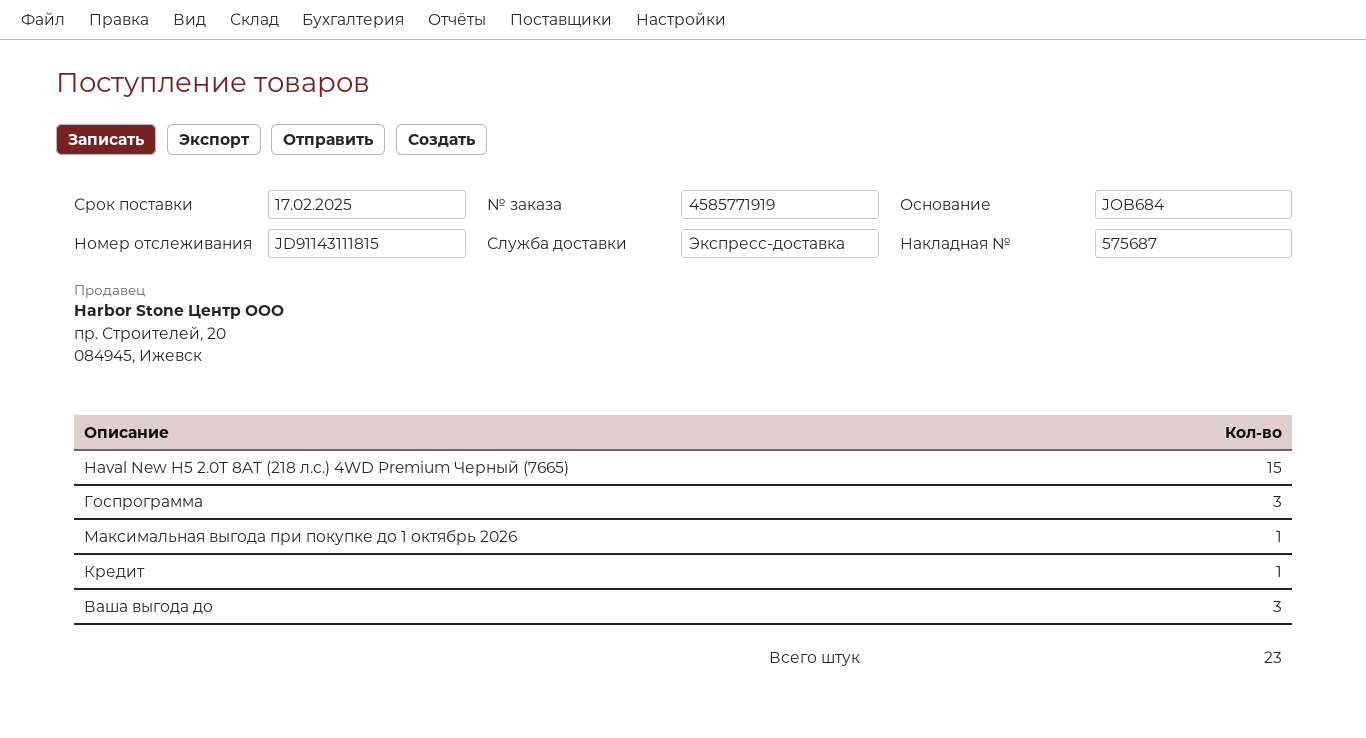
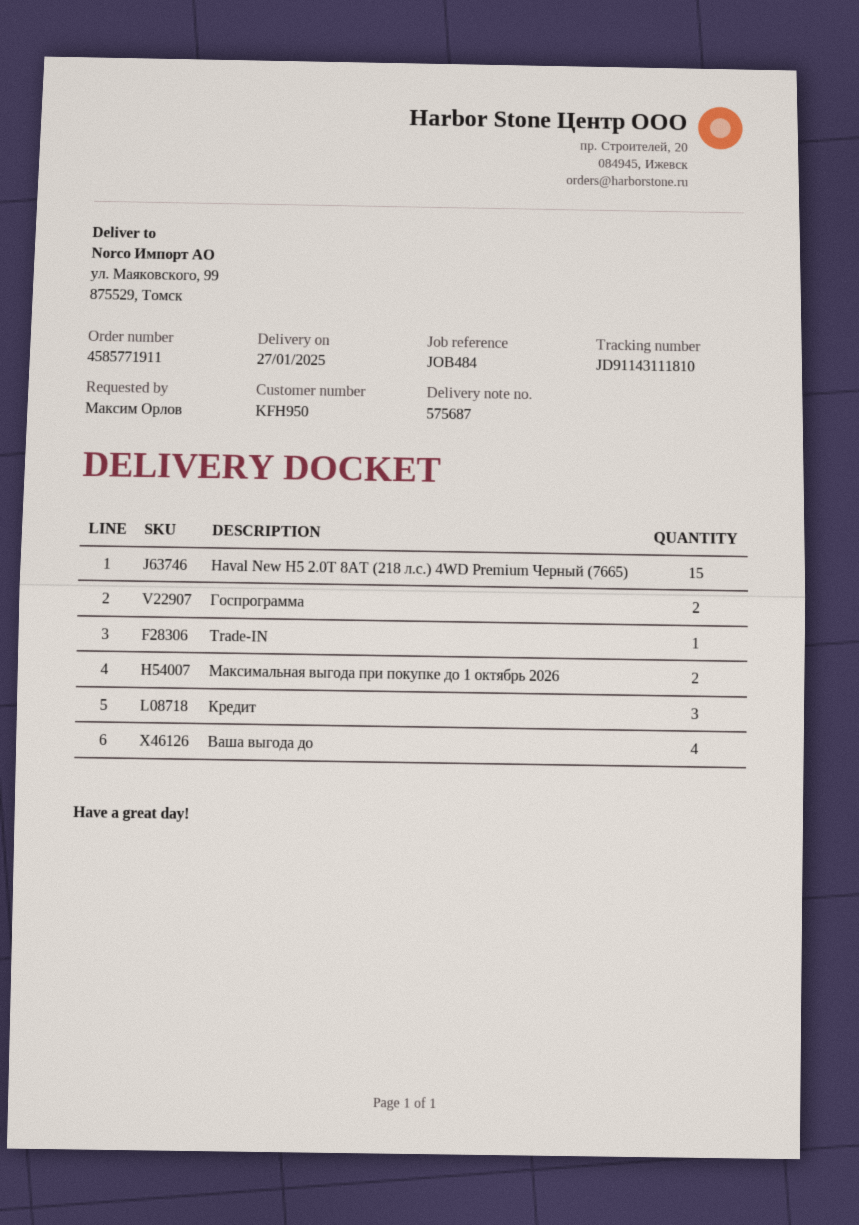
order number: 4585771919 -> 4585771911
delivery date: 2025-02-17 -> 2025-01-27
reference: JOB684 -> JOB484
tracking number: JD91143111815 -> JD91143111810
Госпрограмма: 3 -> 2
Максимальная выгода при покупке до 1 октябрь 2026: 1 -> 2
Кредит: 1 -> 3
Ваша выгода до: 3 -> 4
Trade-IN: none -> 1

